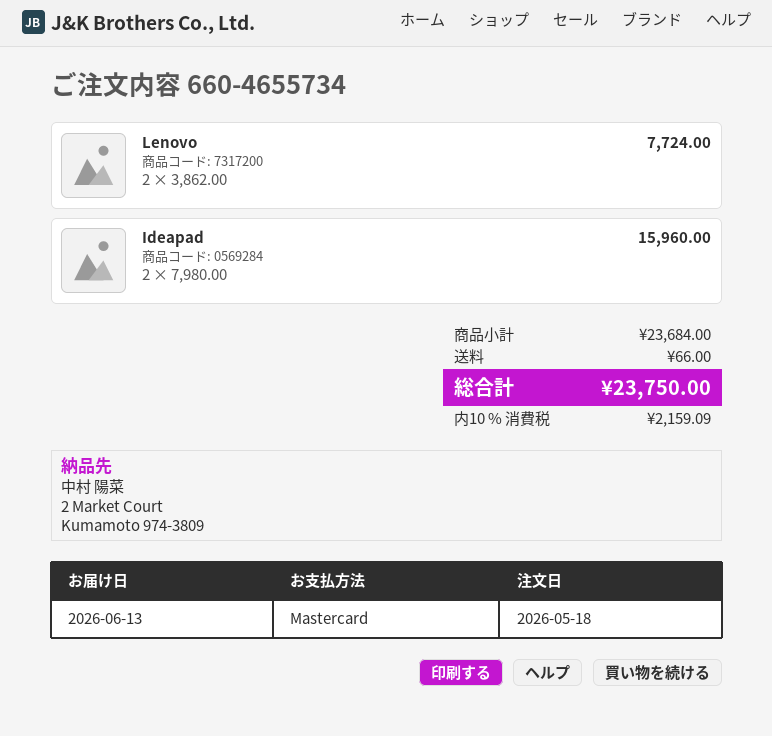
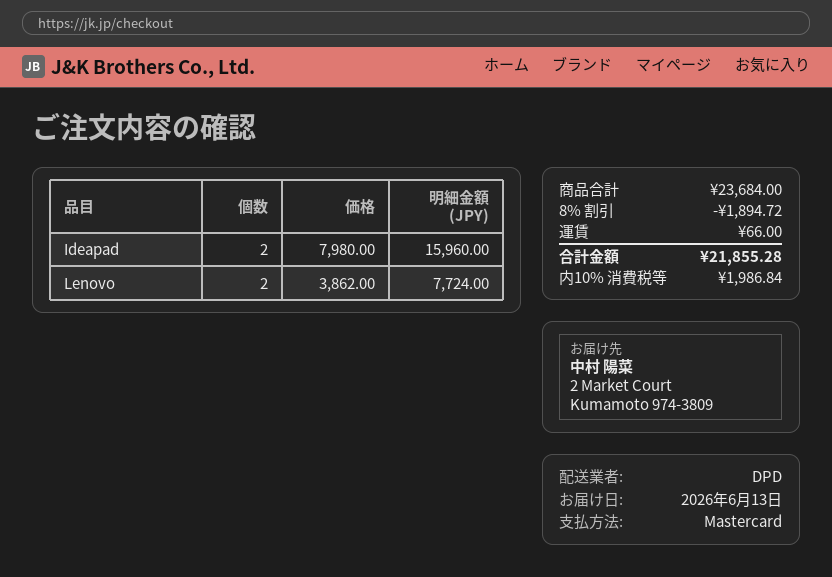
discount: none -> 8% = 1894.72
tax: 10% = 2159.09 -> 10% = 1986.84
total: 23750.00 -> 21855.28

